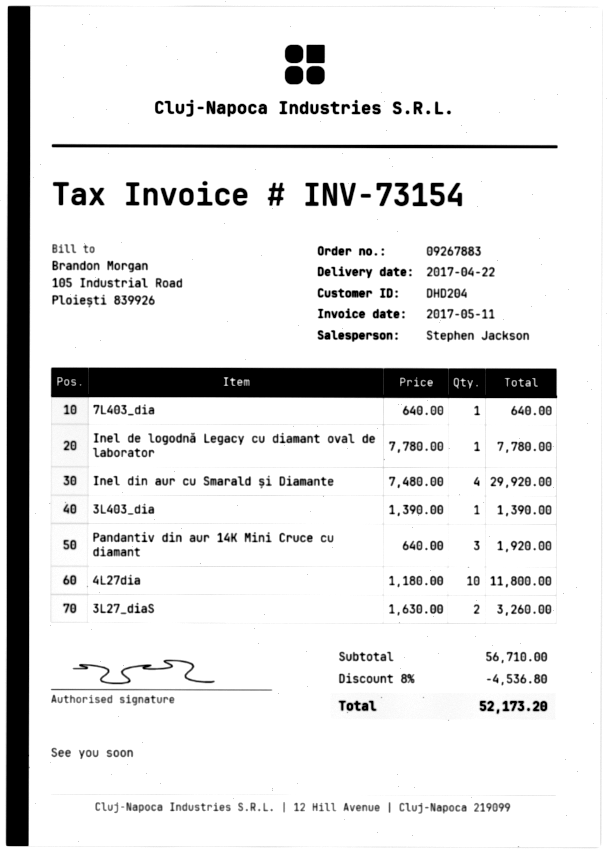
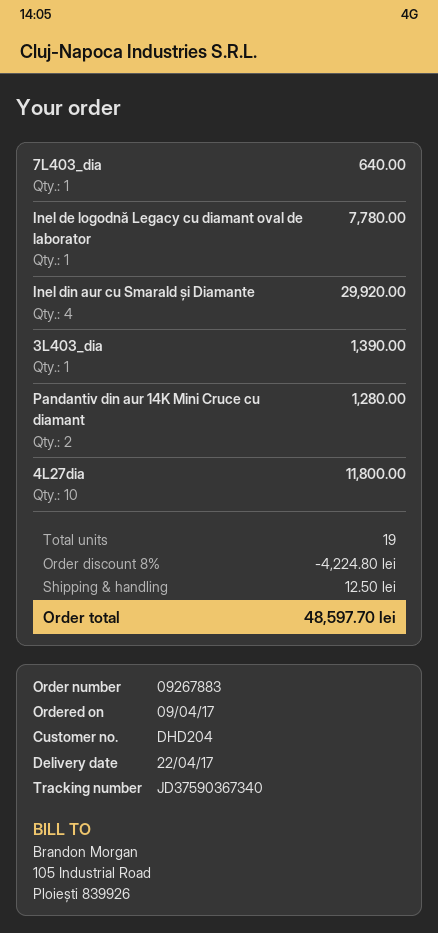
Pandantiv din aur 14K Mini Cruce cu diamant: 3 for 1920.00 -> 2 for 1280.00
3L27_diaS: 2 for 3260.00 -> none
discount: 8% = 4536.80 -> 8% = 4224.80
shipping: none -> 12.50
total: 52173.20 -> 48597.70

